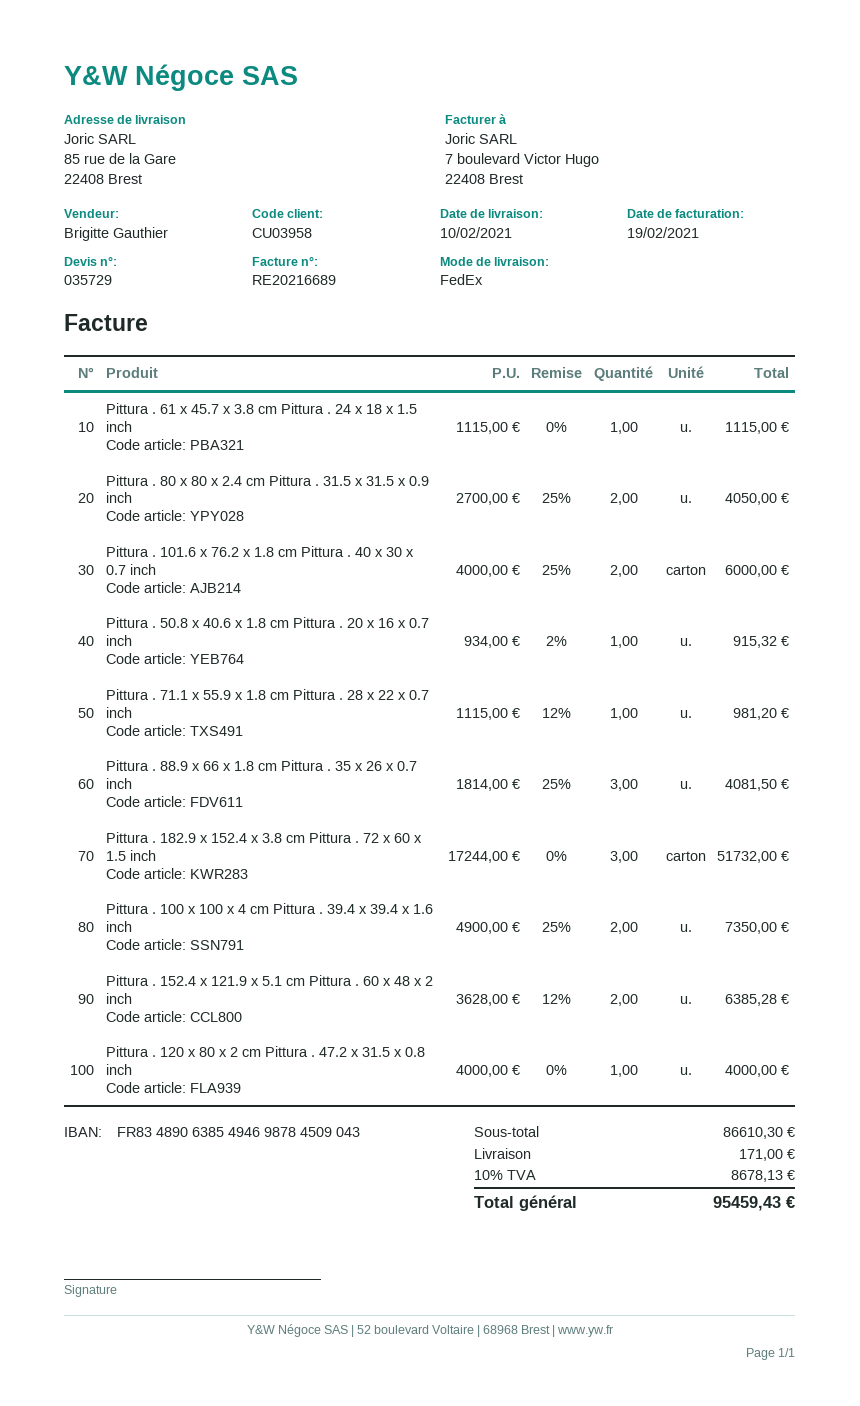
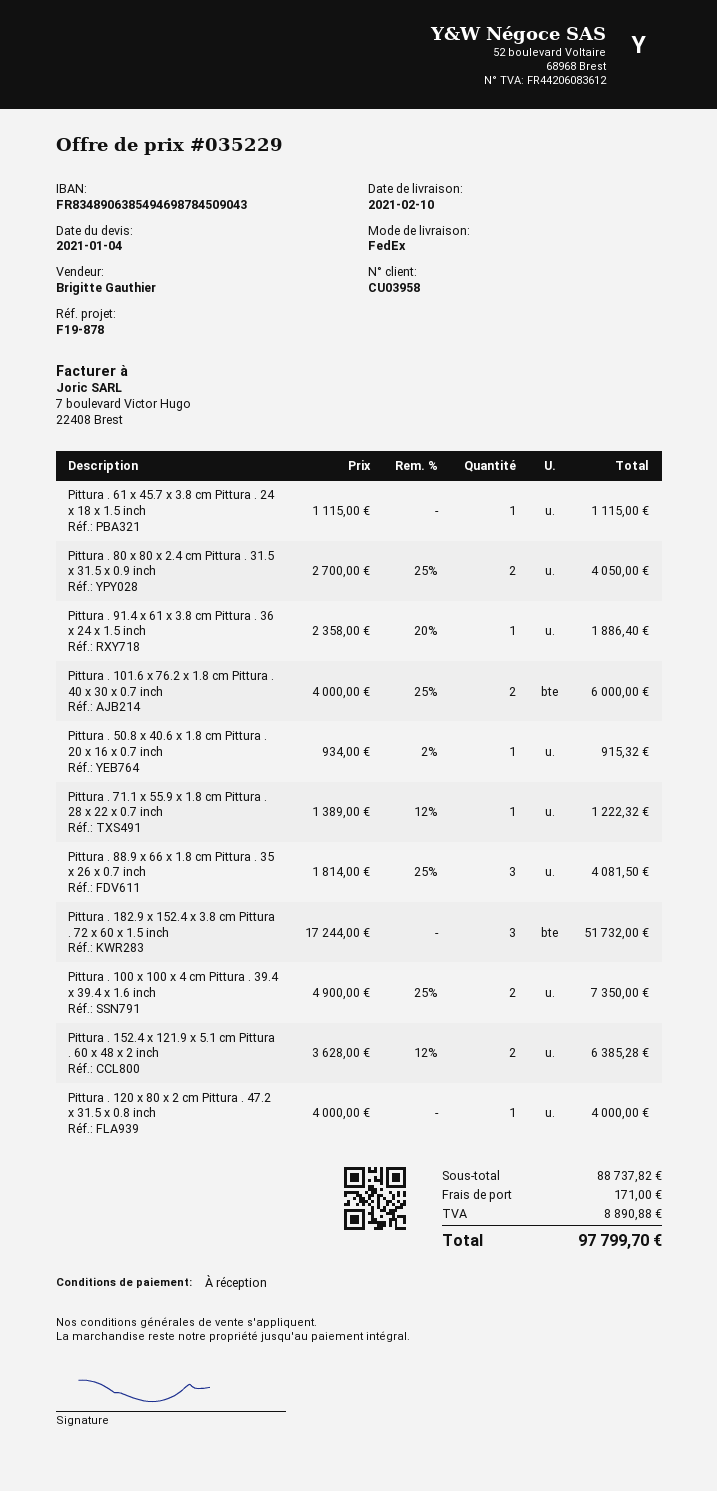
quote number: 035729 -> 035229
Pittura . 71.1 x 55.9 x 1.8 cm Pittura . 28 x 22 x 0.7 inch: 1 x 1115.00 - 12% = 981.20 -> 1 x 1389.00 - 12% = 1222.32
Pittura . 91.4 x 61 x 3.8 cm Pittura . 36 x 24 x 1.5 inch: none -> 1 x 2358.00 - 20% = 1886.40
subtotal: 86610.30 -> 88737.82
tax: 8678.13 -> 8890.88
total: 95459.43 -> 97799.70

